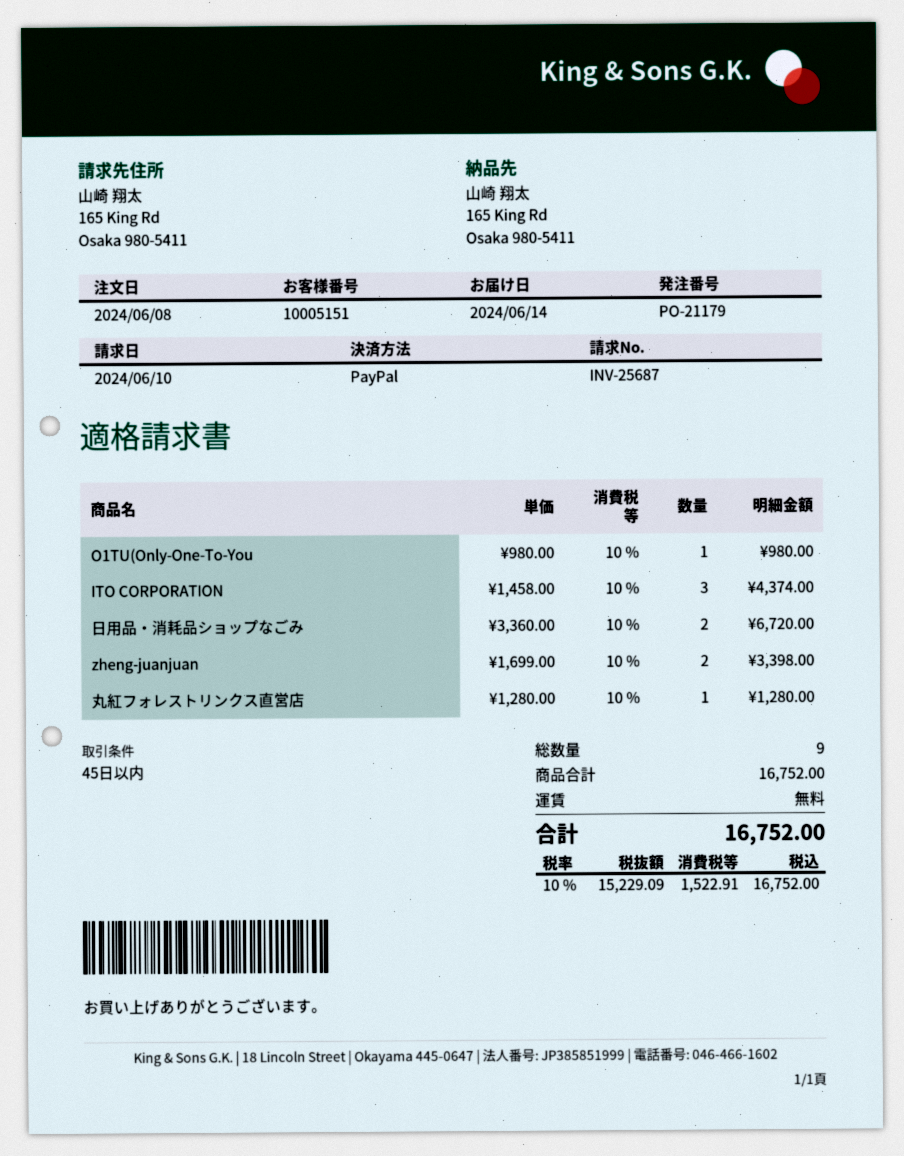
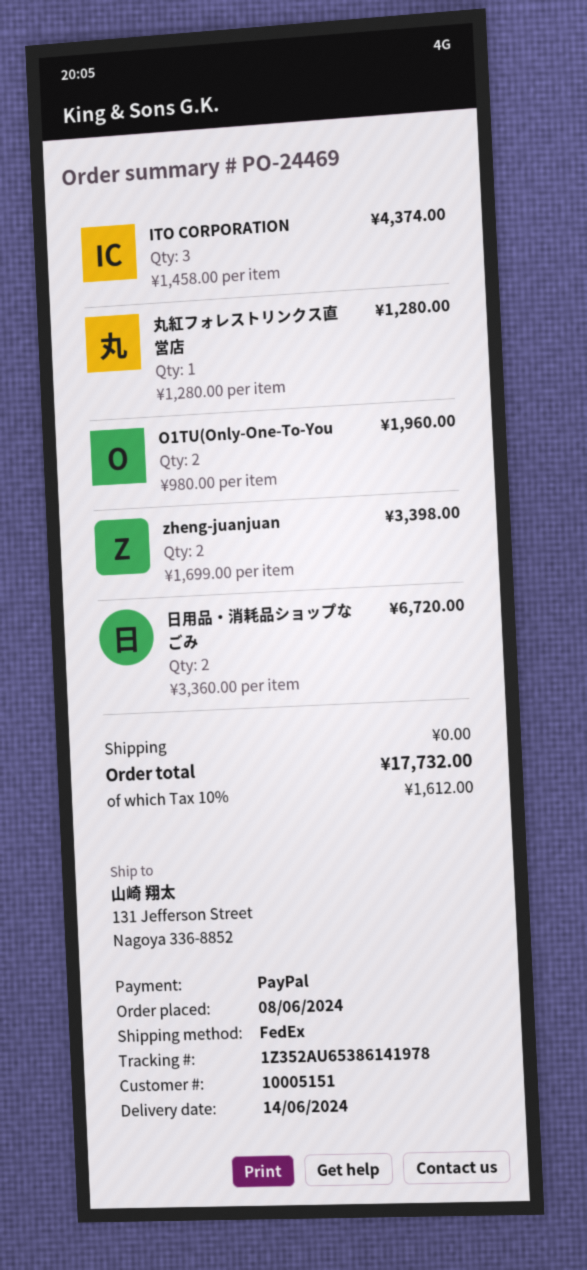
order number: PO-21179 -> PO-24469
ship to: 165 King Rd, Osaka 980-5411 -> 131 Jefferson Street, Nagoya 336-8852
O1TU(Only-One-To-You: 1 x 980.00 = 980.00 -> 2 x 980.00 = 1960.00
tax: 10% = 1522.91 -> 10% = 1612.00
total: 16752.00 -> 17732.00

